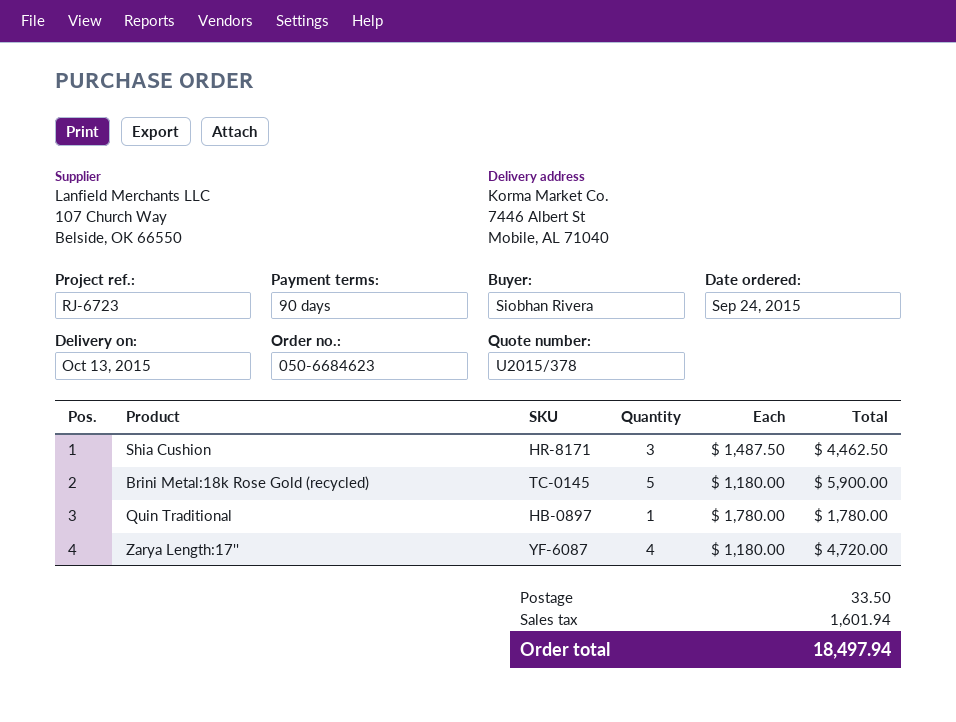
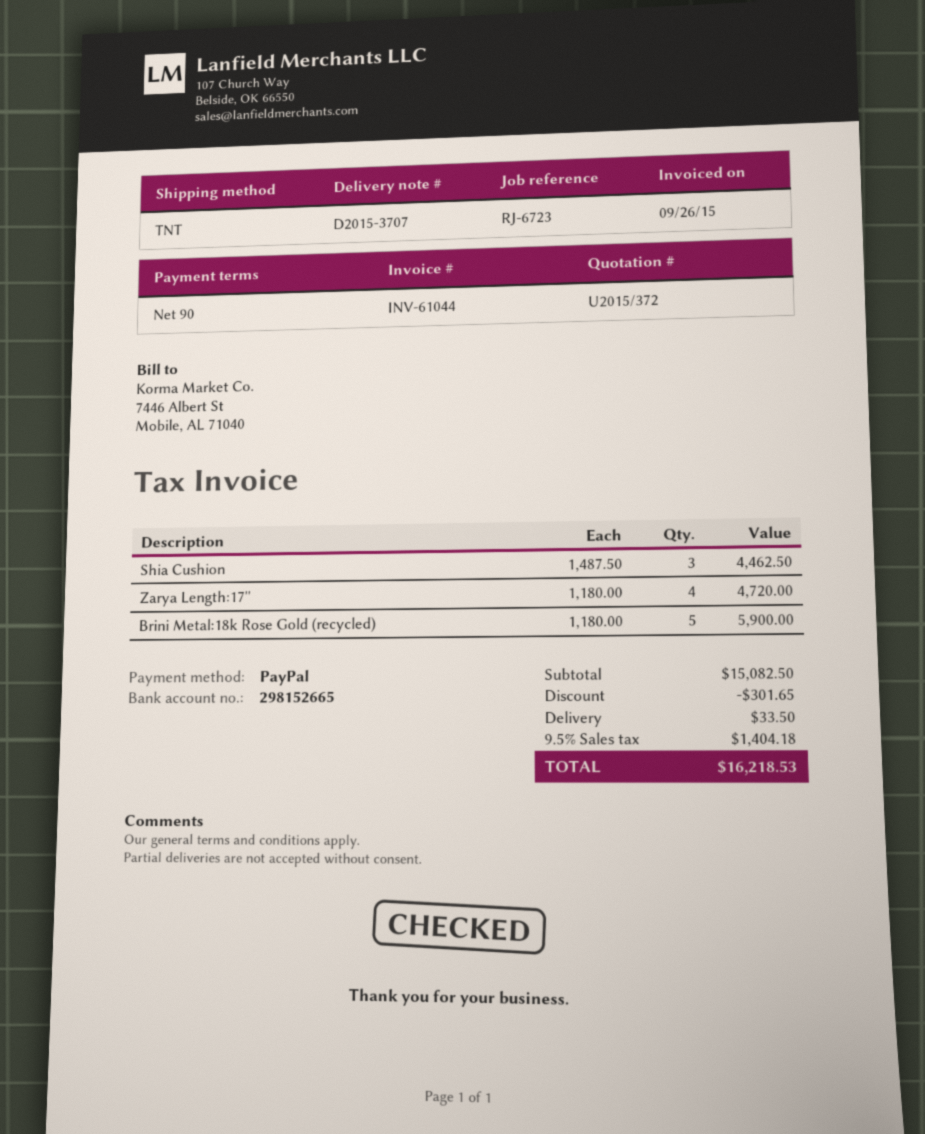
quote number: U2015/378 -> U2015/372
Quin Traditional: 1 x 1780.00 = 1780.00 -> none
discount: none -> 301.65
tax: 1601.94 -> 1404.18
total: 18497.94 -> 16218.53

